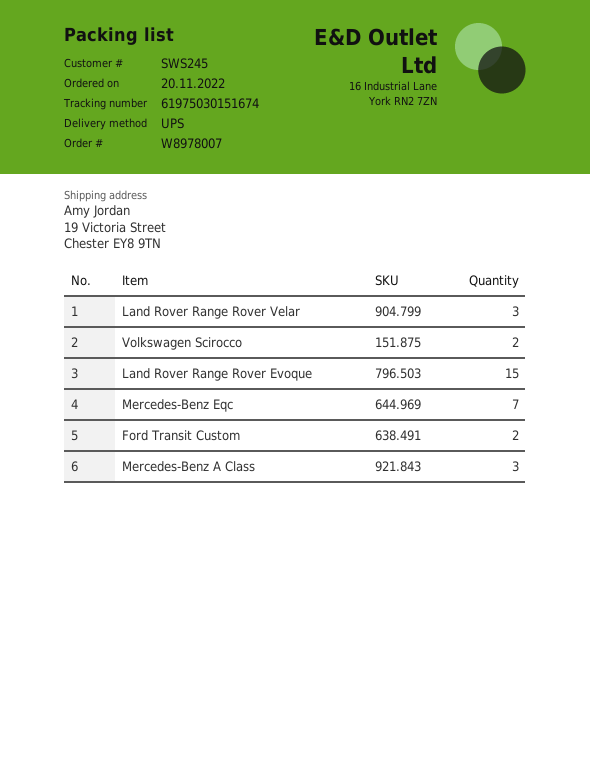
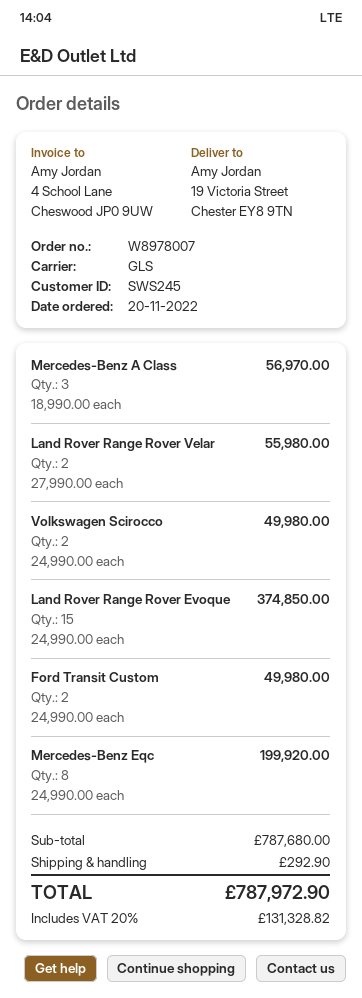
shipping method: UPS -> GLS
Land Rover Range Rover Velar: 3 -> 2
Mercedes-Benz Eqc: 7 -> 8

